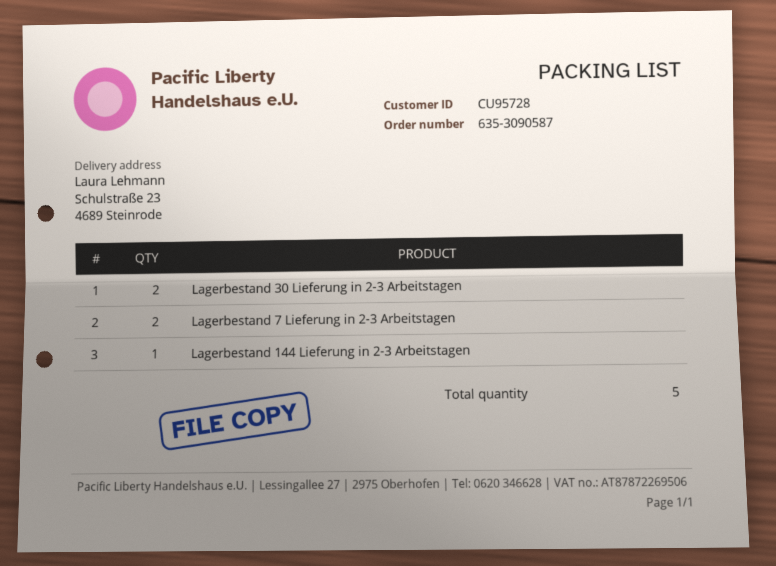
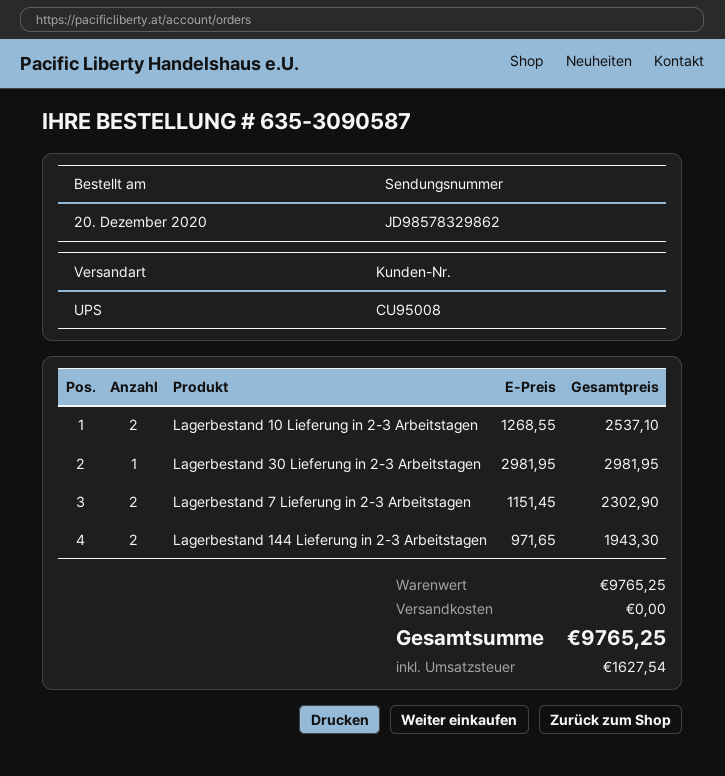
customer number: CU95728 -> CU95008
Lagerbestand 30 Lieferung in 2-3 Arbeitstagen: 2 -> 1
Lagerbestand 144 Lieferung in 2-3 Arbeitstagen: 1 -> 2
Lagerbestand 10 Lieferung in 2-3 Arbeitstagen: none -> 2

